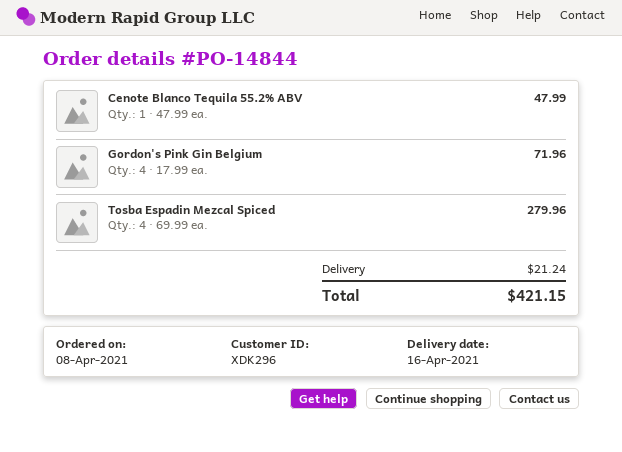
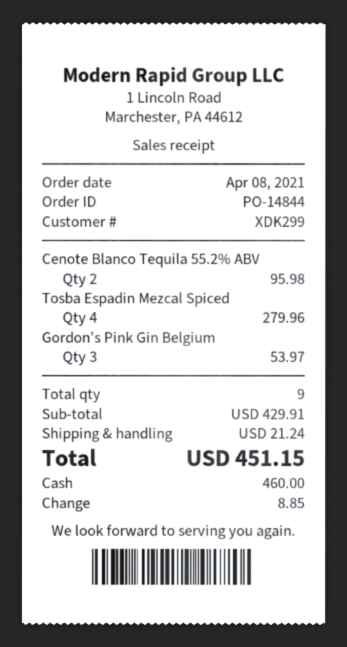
customer number: XDK296 -> XDK299
Cenote Blanco Tequila 55.2% ABV: 1 for 47.99 -> 2 for 95.98
Gordon's Pink Gin Belgium: 4 for 71.96 -> 3 for 53.97
total: 421.15 -> 451.15

